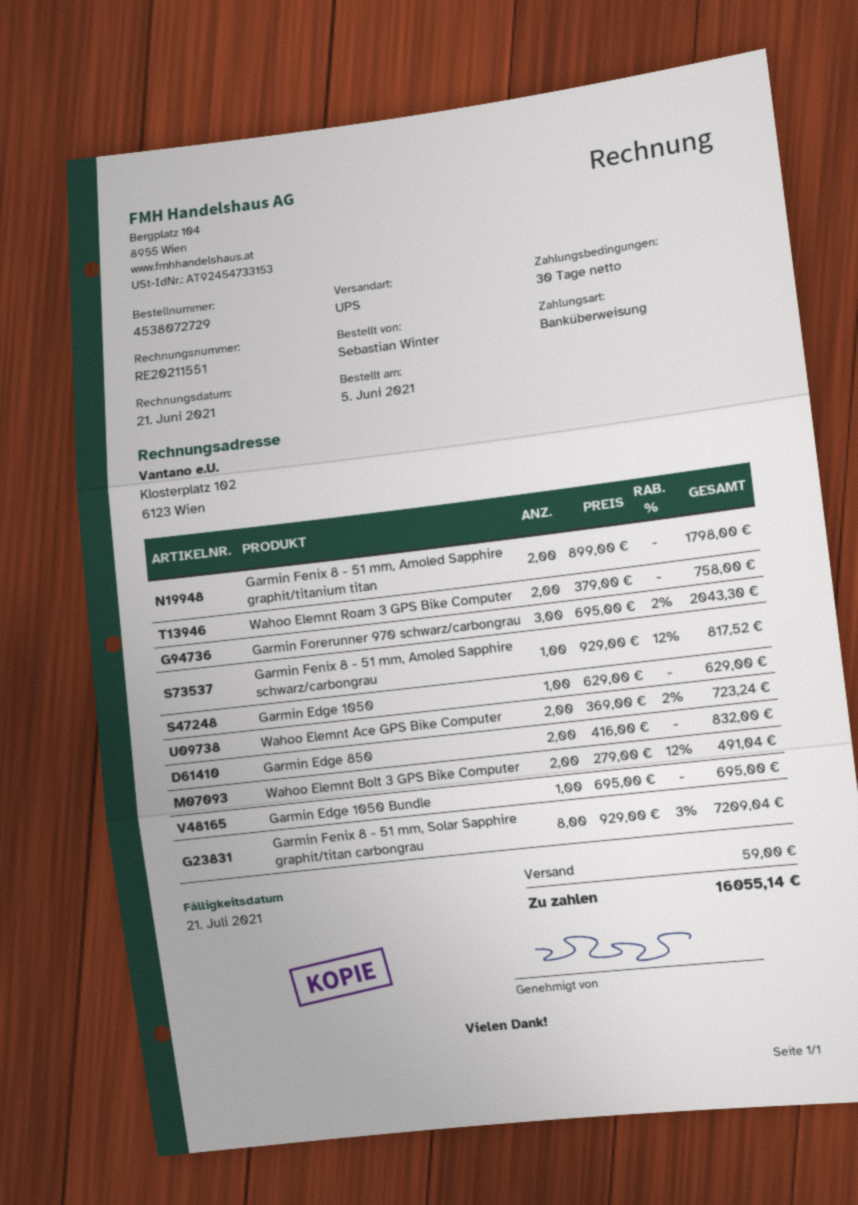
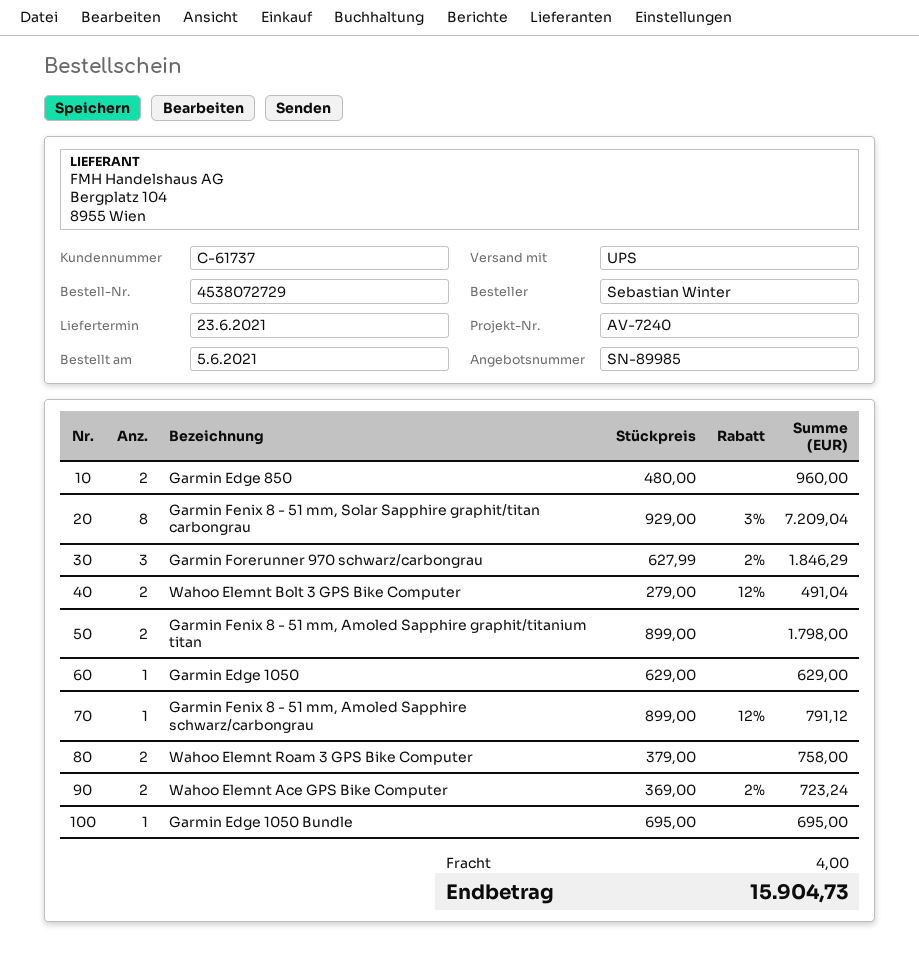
Garmin Forerunner 970 schwarz/carbongrau: 3 x 695.00 - 2% = 2043.30 -> 3 x 627.99 - 2% = 1846.29
Garmin Fenix 8 - 51 mm, Amoled Sapphire schwarz/carbongrau: 1 x 929.00 - 12% = 817.52 -> 1 x 899.00 - 12% = 791.12
Garmin Edge 850: 2 x 416.00 = 832.00 -> 2 x 480.00 = 960.00
shipping: 59.00 -> 4.00
total: 16055.14 -> 15904.73

